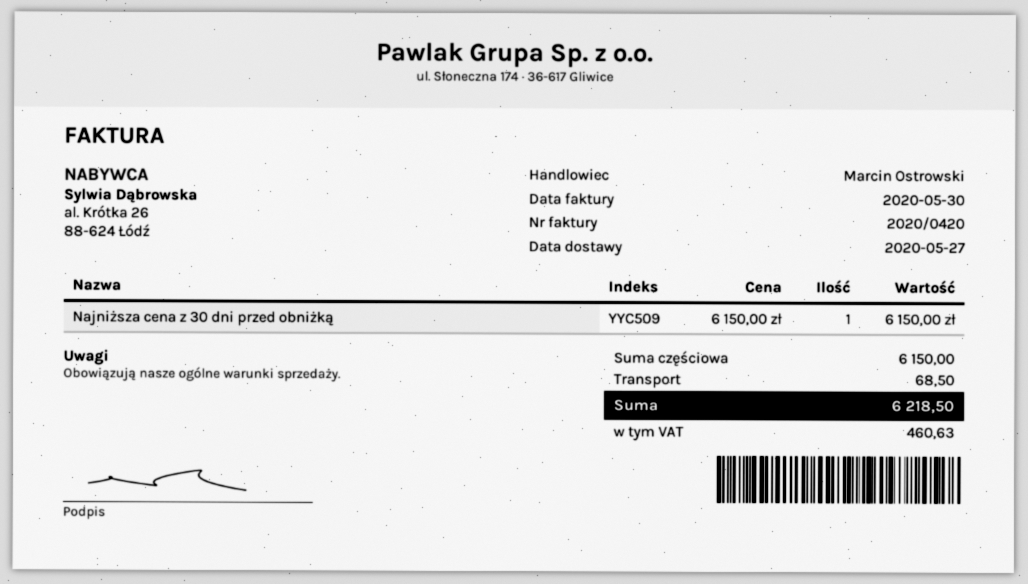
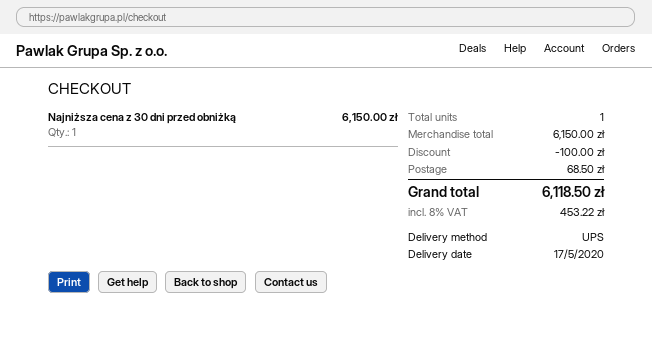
delivery date: 2020-05-27 -> 2020-05-17
discount: none -> 100.00
tax: 460.63 -> 453.22
total: 6218.50 -> 6118.50

